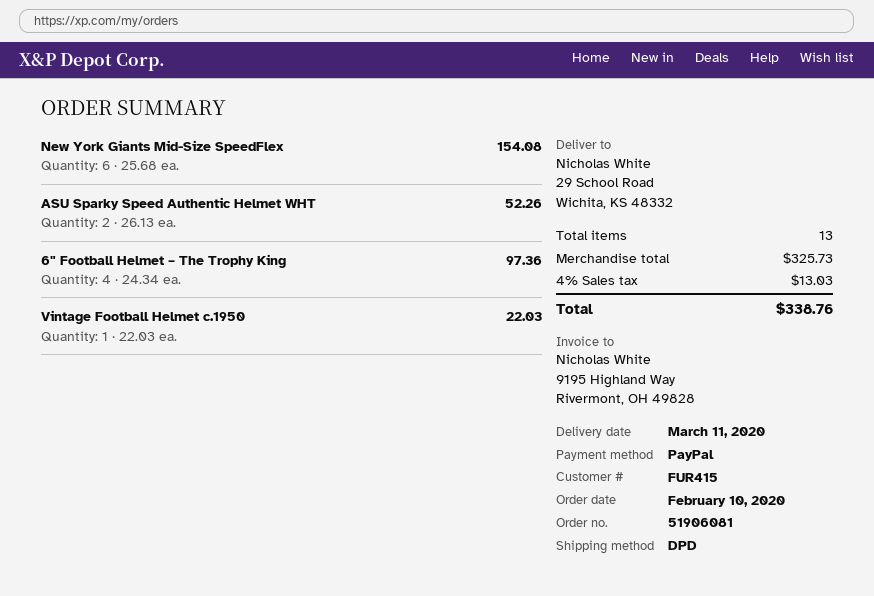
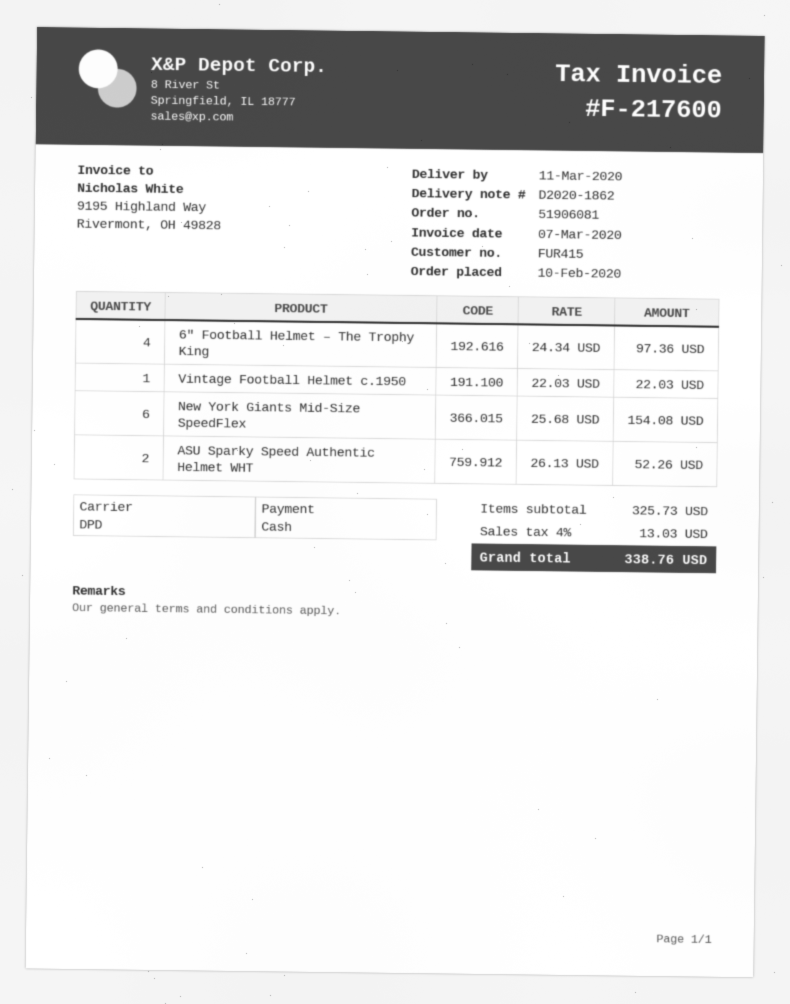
payment method: PayPal -> cash

